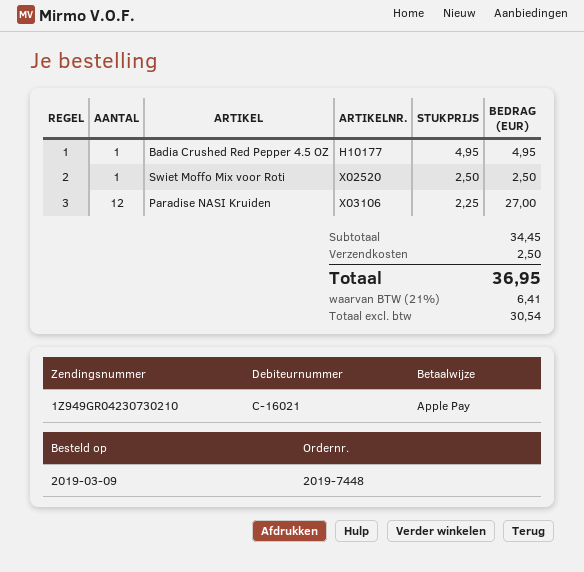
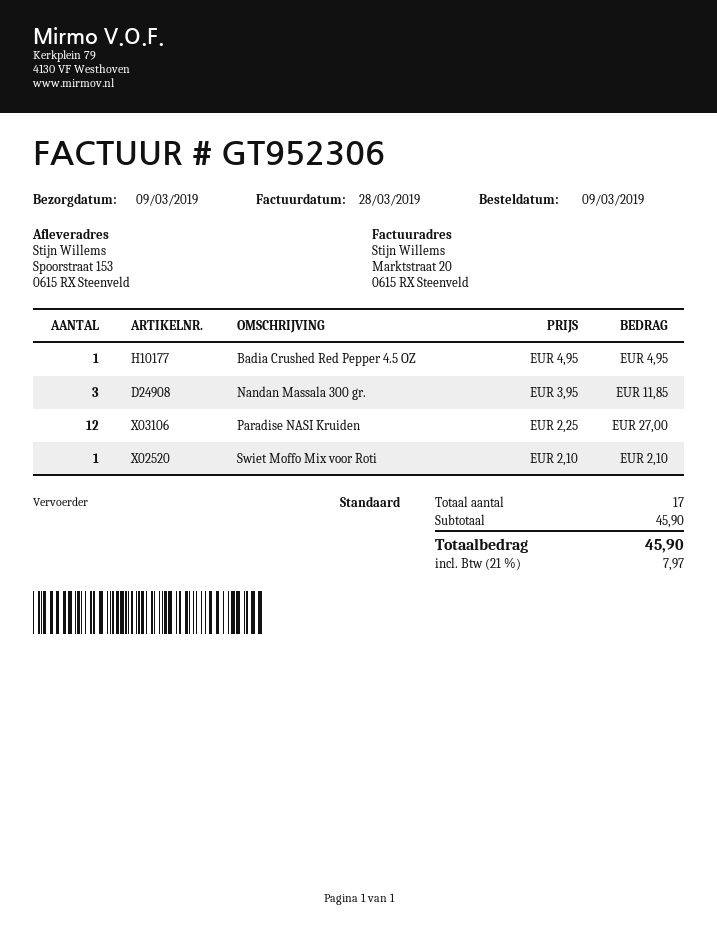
Swiet Moffo Mix voor Roti: 1 x 2.50 = 2.50 -> 1 x 2.10 = 2.10
Nandan Massala 300 gr.: none -> 3 x 3.95 = 11.85
subtotal: 34.45 -> 45.90
shipping: 2.50 -> none
tax: 21% = 6.41 -> 21% = 7.97
total: 36.95 -> 45.90

